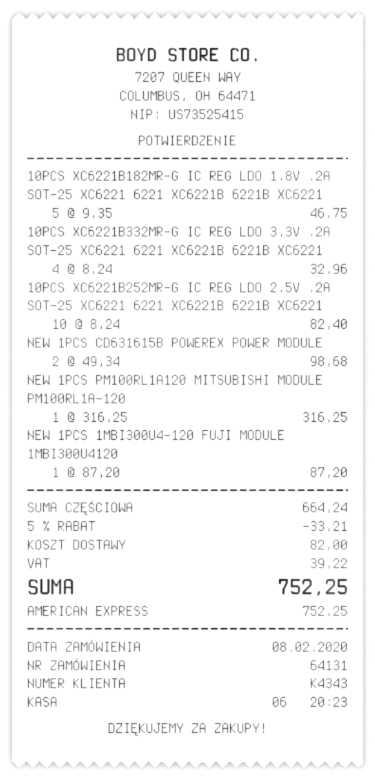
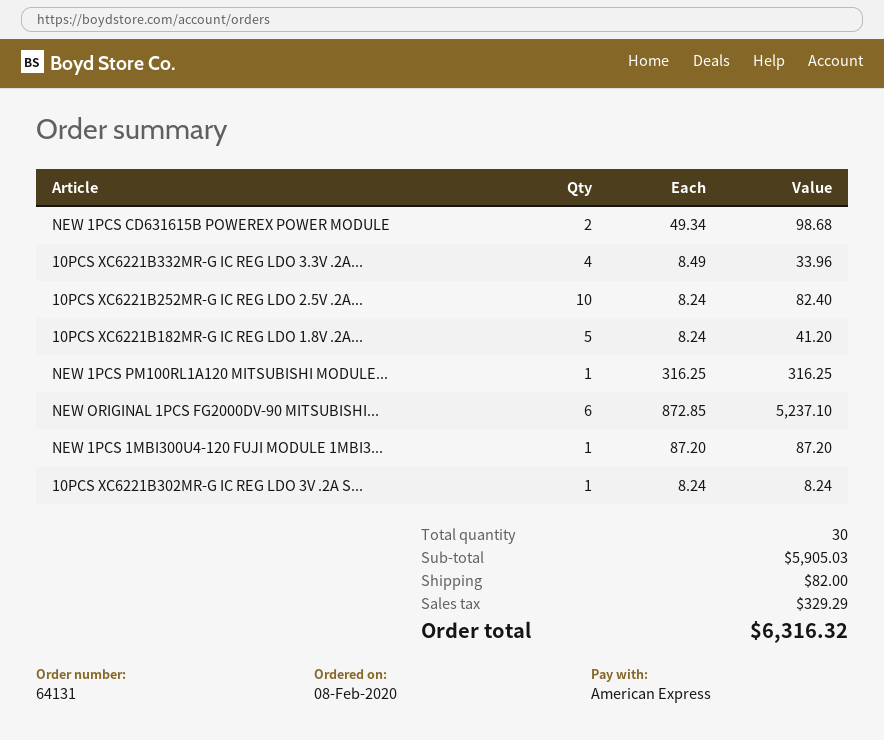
10PCS XC6221B182MR-G IC REG LDO 1.8V .2A SOT-25 XC6221 6221 XC6221B 6221B XC6221: 5 x 9.35 = 46.75 -> 5 x 8.24 = 41.20
10PCS XC6221B332MR-G IC REG LDO 3.3V .2A SOT-25 XC6221 6221 XC6221B 6221B XC6221: 4 x 8.24 = 32.96 -> 4 x 8.49 = 33.96
NEW ORIGINAL 1PCS FG2000DV-90 MITSUBISHI...: none -> 6 x 872.85 = 5237.10
10PCS XC6221B302MR-G IC REG LDO 3V .2A S...: none -> 1 x 8.24 = 8.24
subtotal: 664.24 -> 5905.03
discount: 5% = 33.21 -> none
tax: 39.22 -> 329.29
total: 752.25 -> 6316.32

